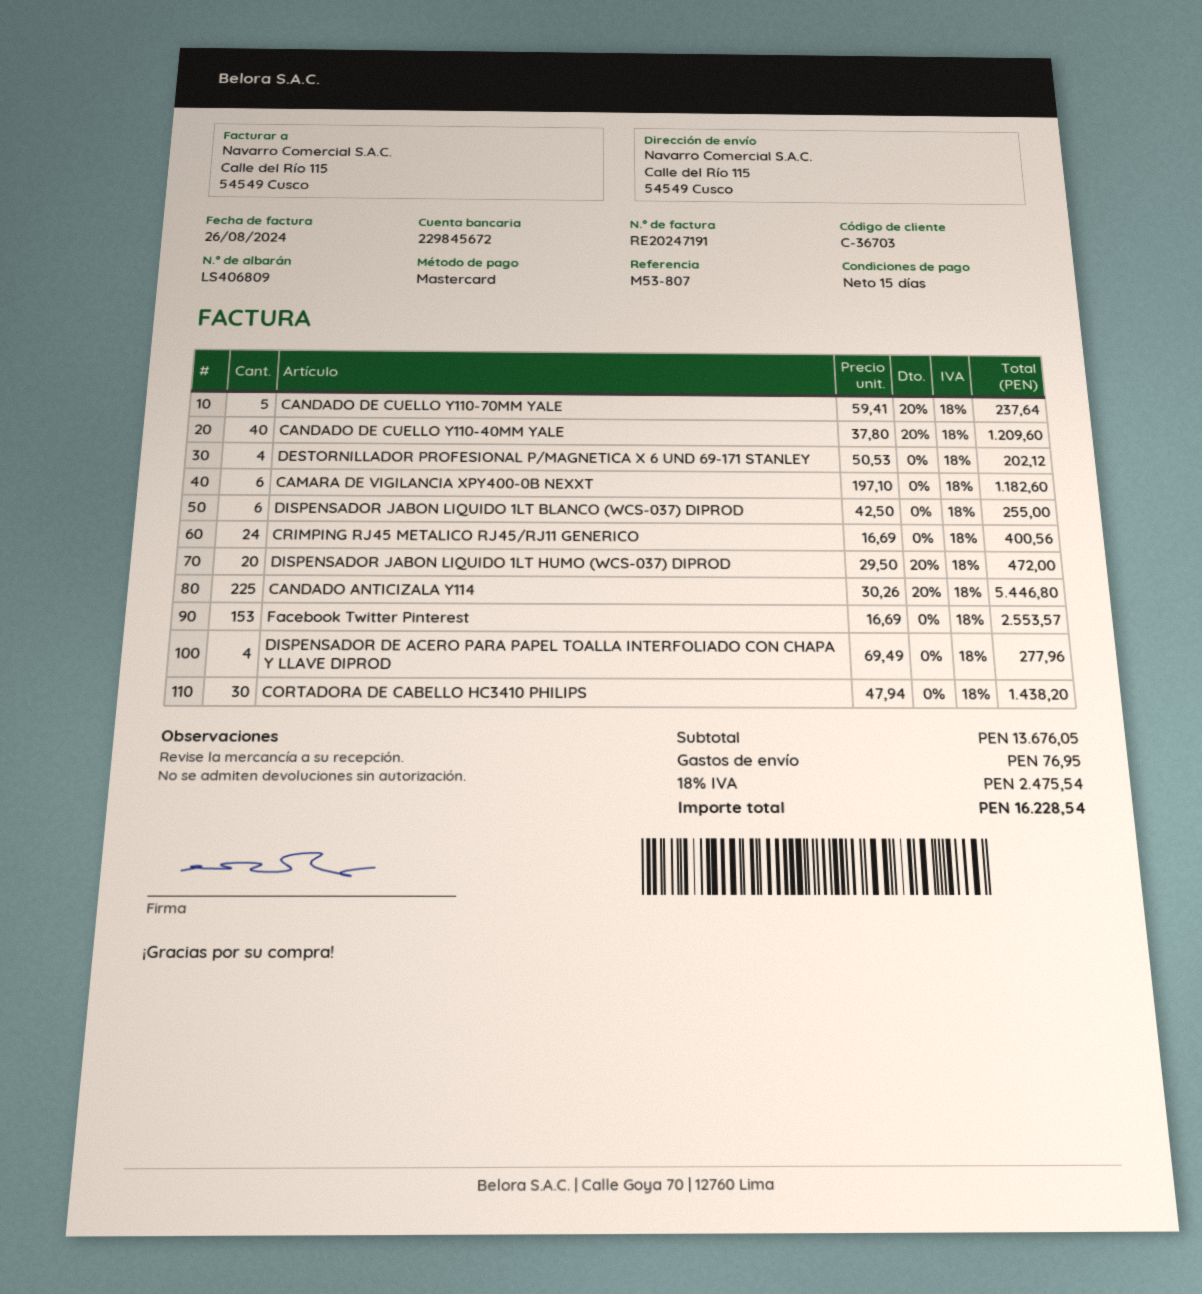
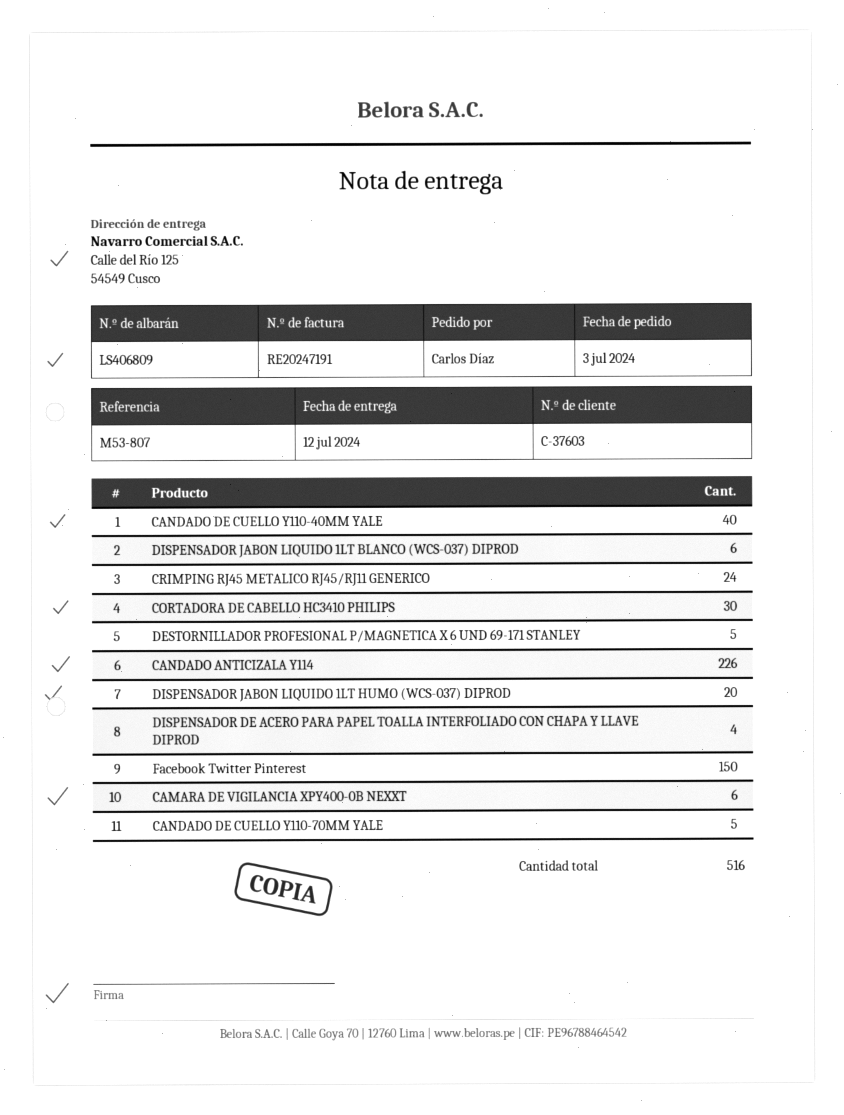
customer number: C-36703 -> C-37603
ship to: Calle del Río 115, 54549 Cusco -> Calle del Río 125, 54549 Cusco
DESTORNILLADOR PROFESIONAL P/MAGNETICA X 6 UND 69-171 STANLEY: 4 -> 5
CANDADO ANTICIZALA Y114: 225 -> 226
Facebook Twitter Pinterest: 153 -> 150

